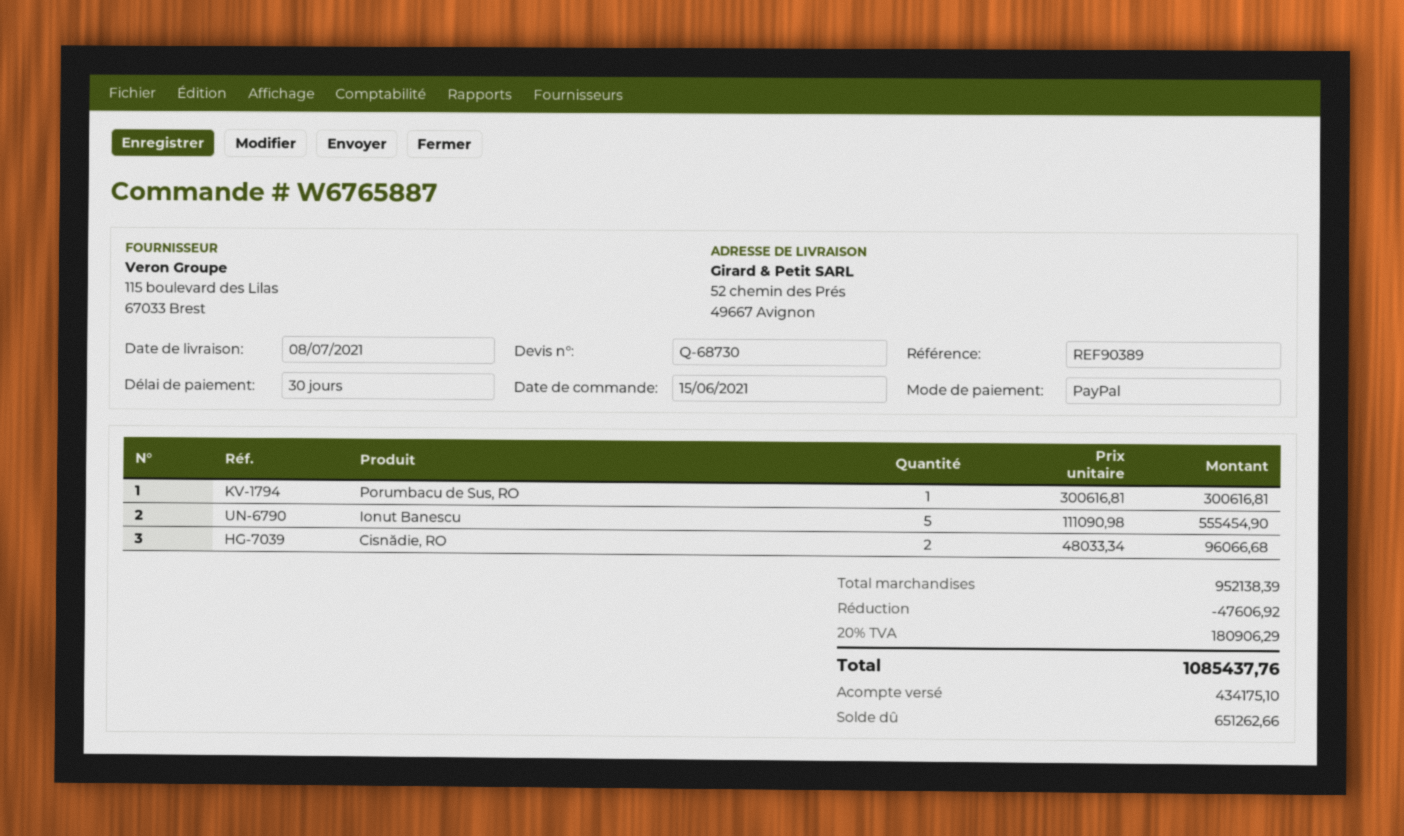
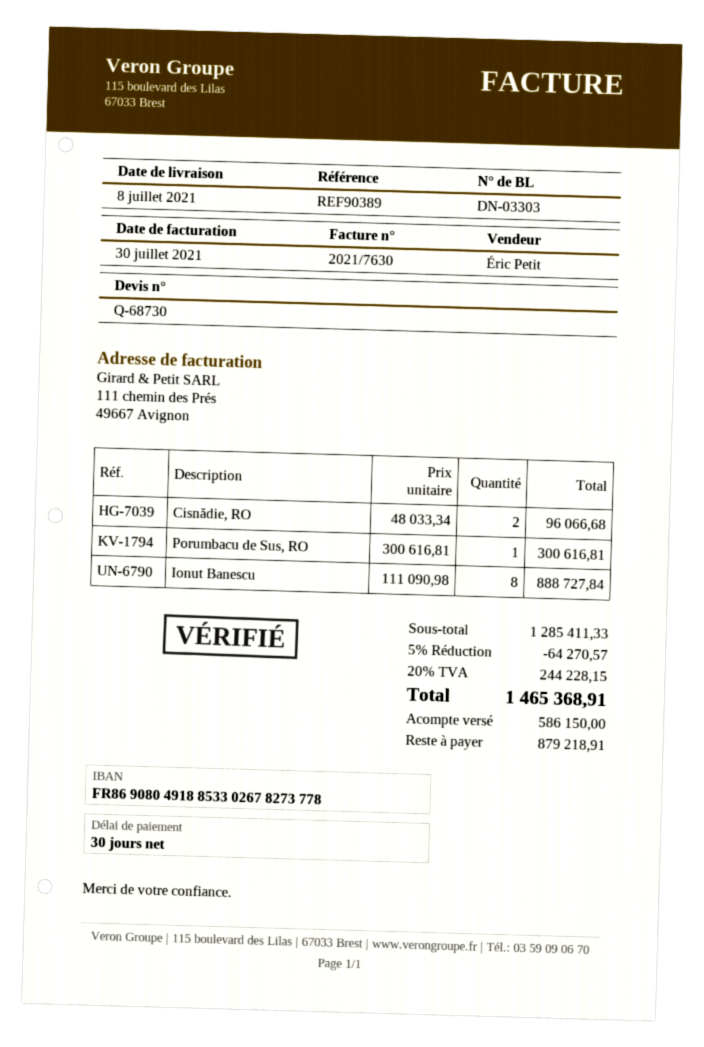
Ionut Banescu: 5 x 111090.98 = 555454.90 -> 8 x 111090.98 = 888727.84
subtotal: 952138.39 -> 1285411.33
discount: 47606.92 -> 64270.57
tax: 20% = 180906.29 -> 20% = 244228.15
total: 1085437.76 -> 1465368.91
deposit: 434175.10 -> 586150.00
balance: 651262.66 -> 879218.91

